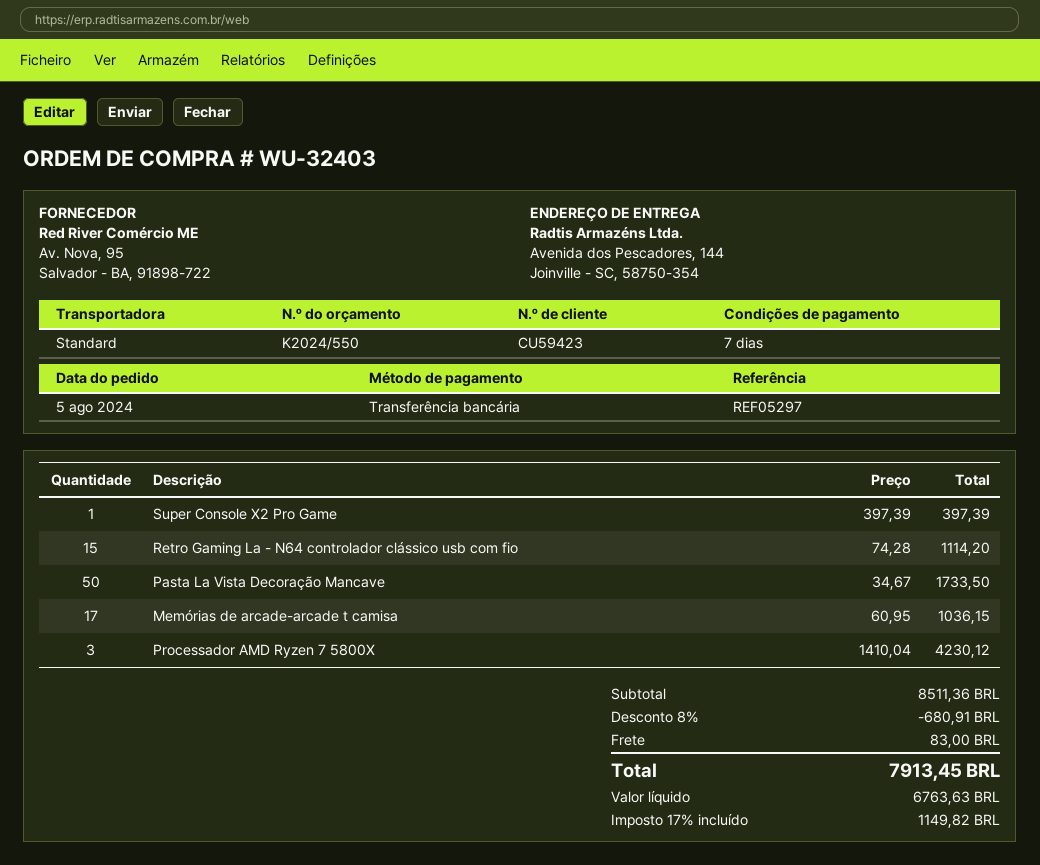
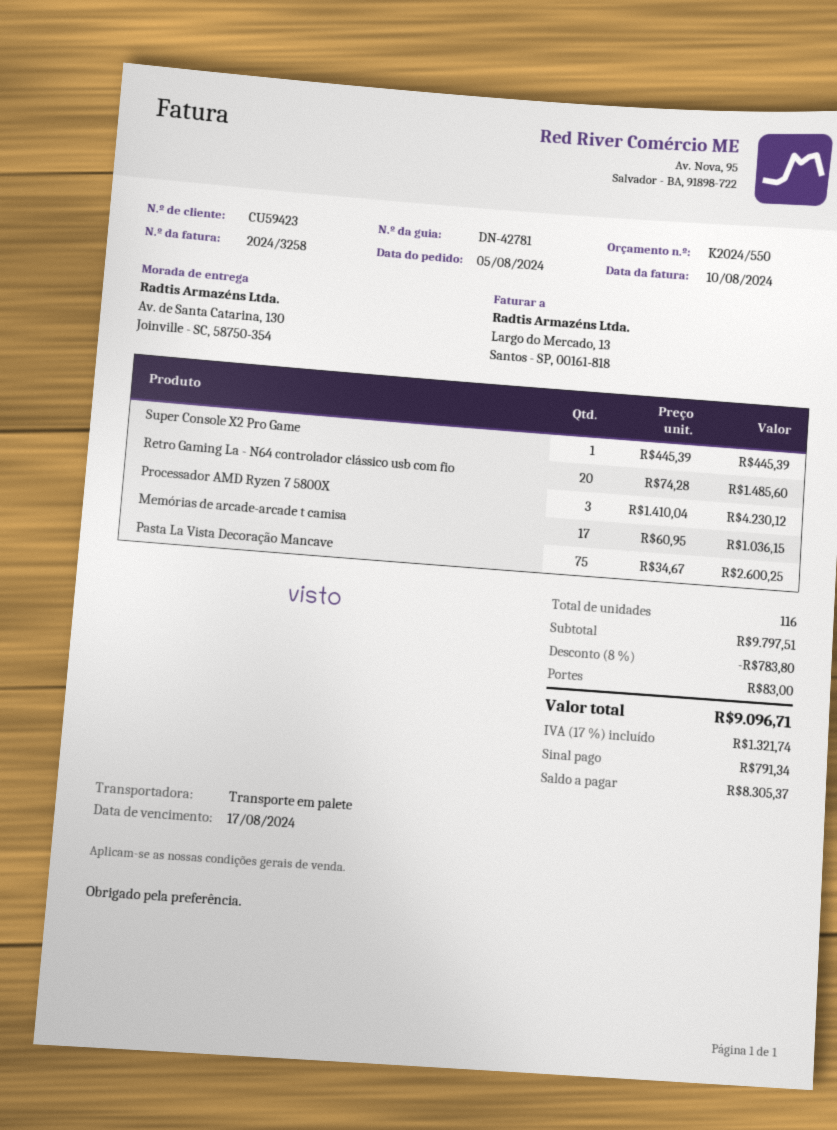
shipping method: standard -> pallet freight
ship to: Avenida dos Pescadores, 144, Joinville - SC, 58750-354 -> Av. de Santa Catarina, 130, Joinville - SC, 58750-354
Super Console X2 Pro Game: 1 x 397.39 = 397.39 -> 1 x 445.39 = 445.39
Retro Gaming La - N64 controlador clássico usb com fio: 15 x 74.28 = 1114.20 -> 20 x 74.28 = 1485.60
Pasta La Vista Decoração Mancave: 50 x 34.67 = 1733.50 -> 75 x 34.67 = 2600.25
subtotal: 8511.36 -> 9797.51
discount: 8% = 680.91 -> 8% = 783.80
tax: 17% = 1149.82 -> 17% = 1321.74
total: 7913.45 -> 9096.71

